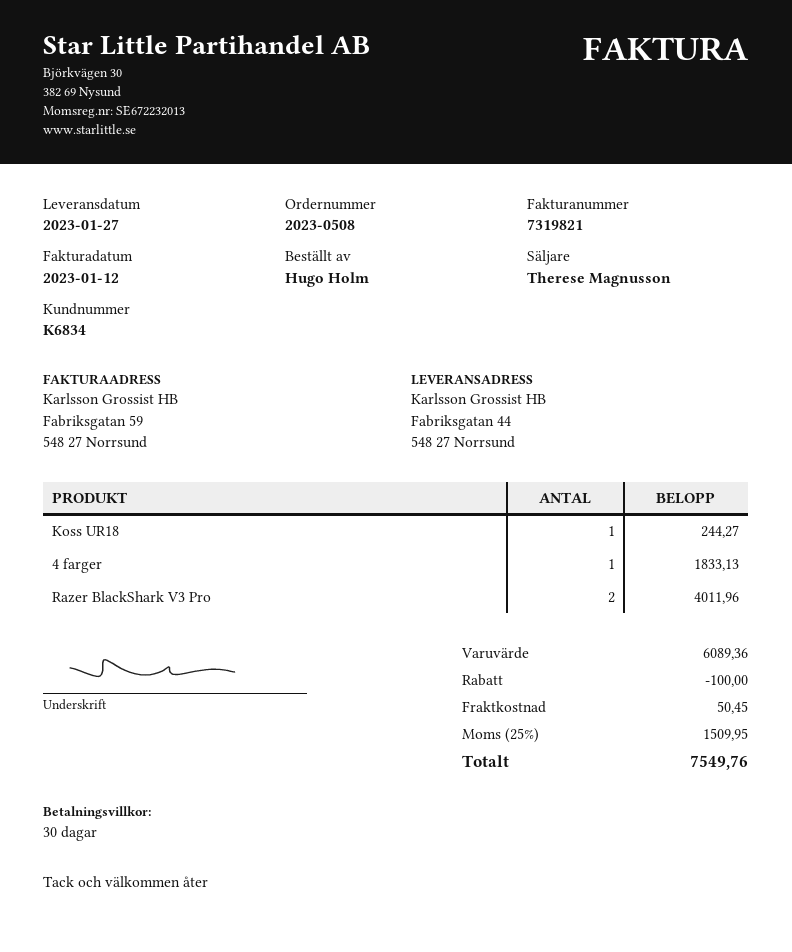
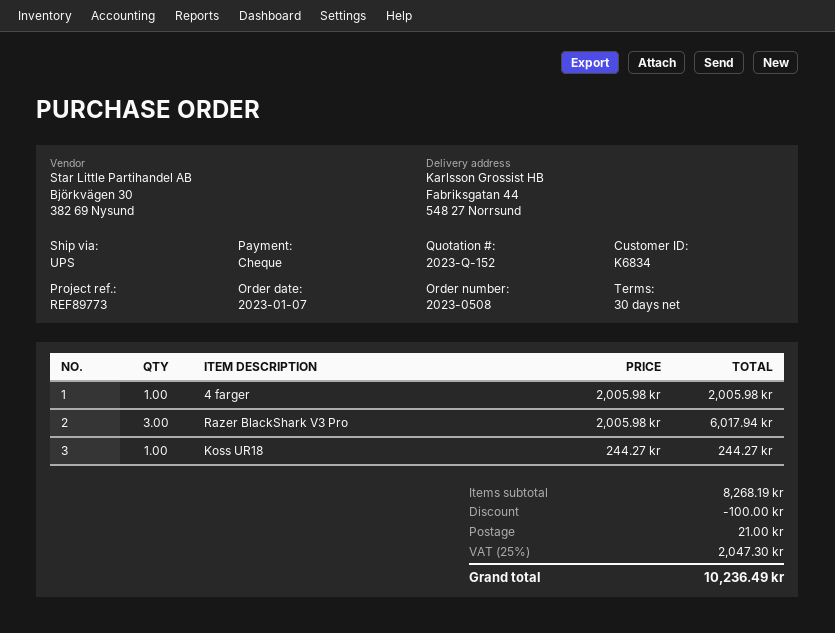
4 farger: 1 for 1833.13 -> 1 for 2005.98
Razer BlackShark V3 Pro: 2 for 4011.96 -> 3 for 6017.94
subtotal: 6089.36 -> 8268.19
shipping: 50.45 -> 21.00
tax: 25% = 1509.95 -> 25% = 2047.30
total: 7549.76 -> 10236.49

